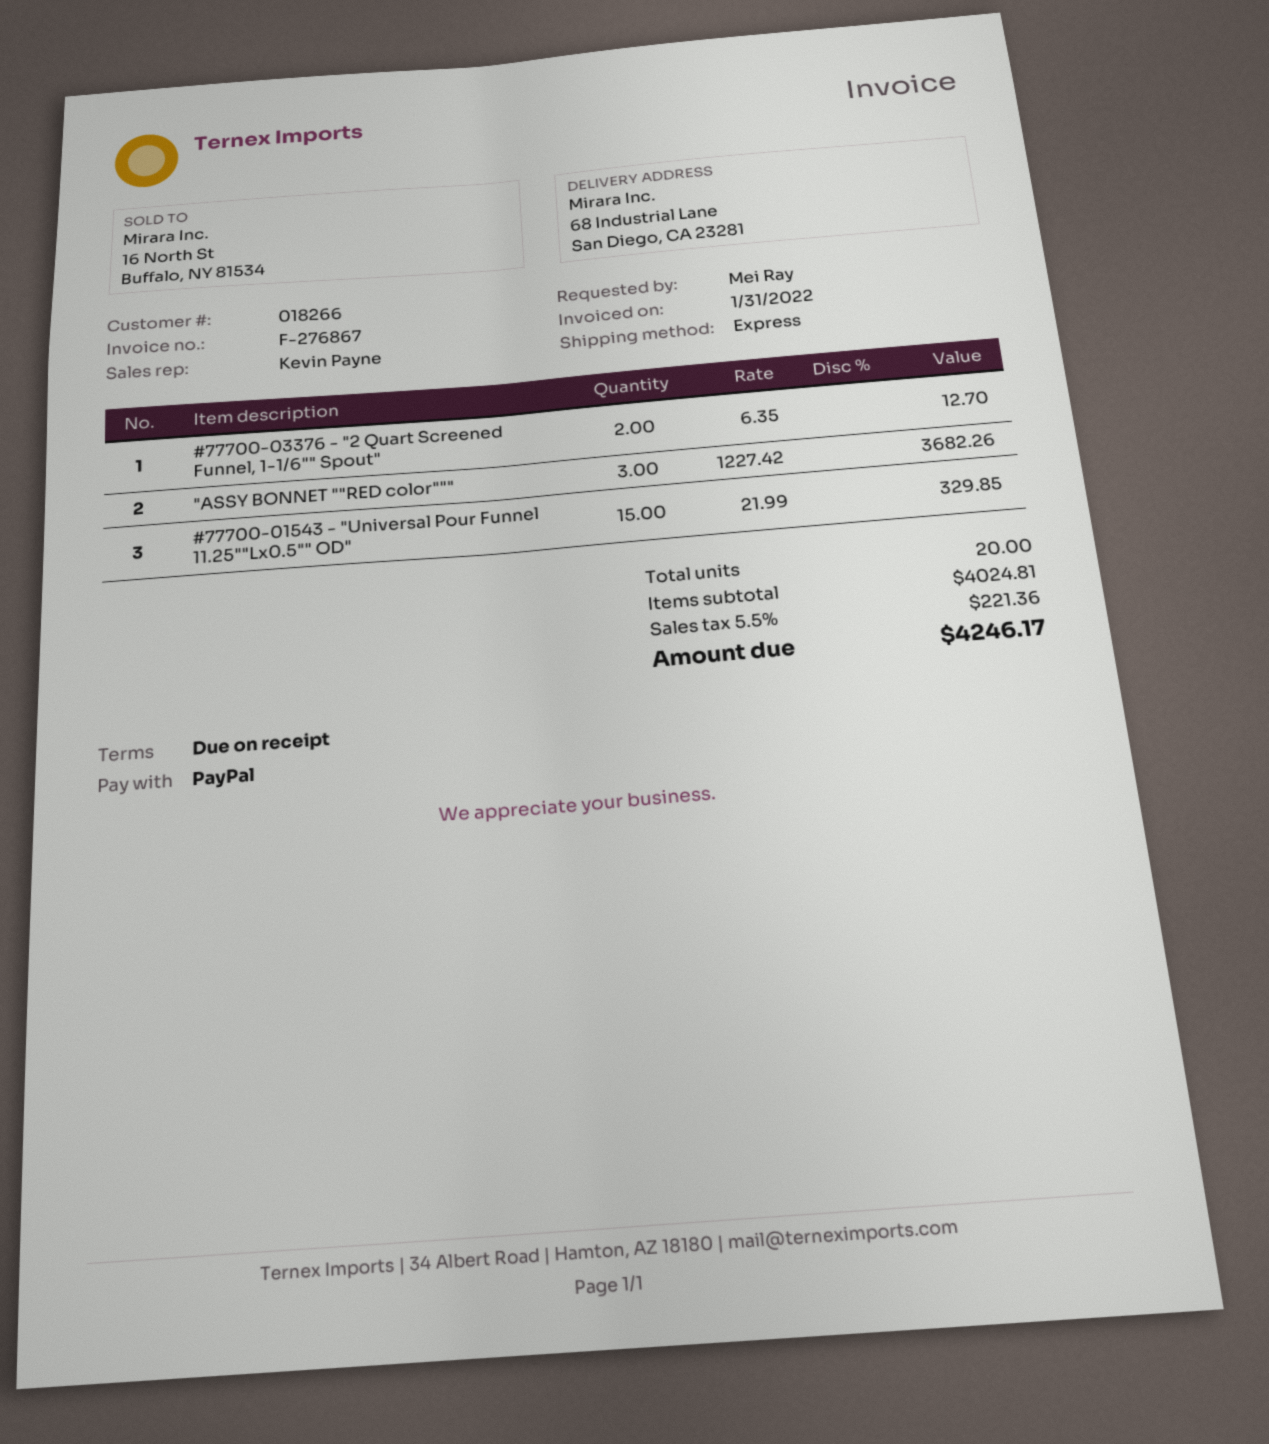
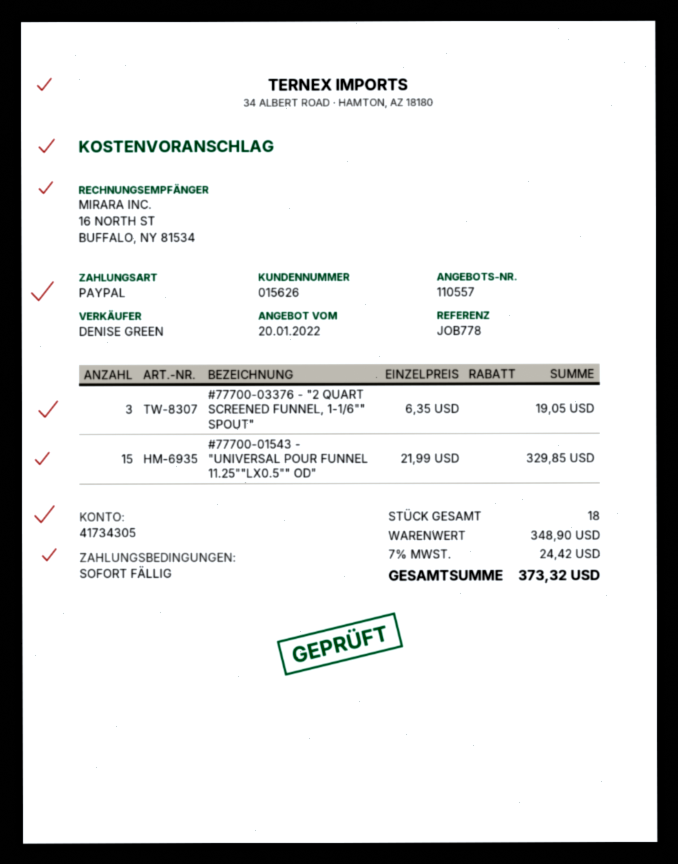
customer number: 018266 -> 015626
sales rep: Kevin Payne -> DENISE GREEN
#77700-03376 - "2 Quart Screened Funnel, 1-1/6"" Spout": 2 x 6.35 = 12.70 -> 3 x 6.35 = 19.05
"ASSY BONNET ""RED color""": 3 x 1227.42 = 3682.26 -> none
total quantity: 20 -> 18
subtotal: 4024.81 -> 348.90
tax: 5.5% = 221.36 -> 7% = 24.42
total: 4246.17 -> 373.32

